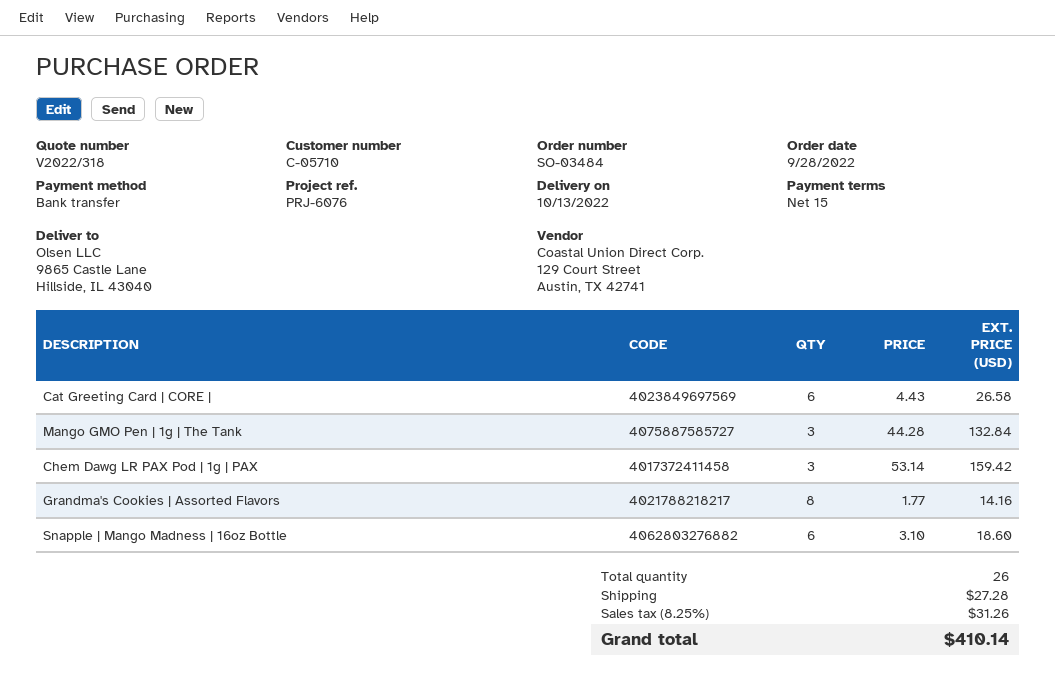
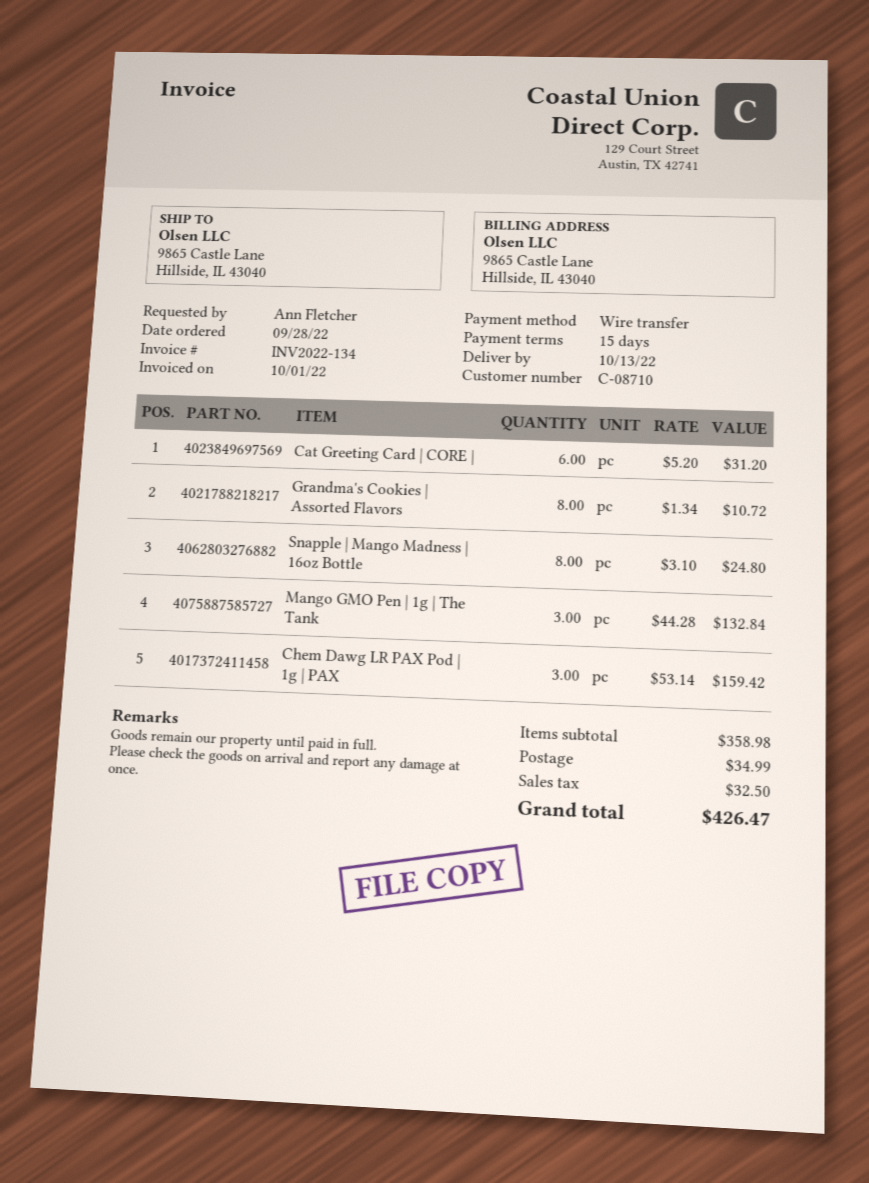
customer number: C-05710 -> C-08710
Cat Greeting Card | CORE |: 6 x 4.43 = 26.58 -> 6 x 5.20 = 31.20
Grandma's Cookies | Assorted Flavors: 8 x 1.77 = 14.16 -> 8 x 1.34 = 10.72
Snapple | Mango Madness | 16oz Bottle: 6 x 3.10 = 18.60 -> 8 x 3.10 = 24.80
shipping: 27.28 -> 34.99
tax: 31.26 -> 32.50
total: 410.14 -> 426.47

